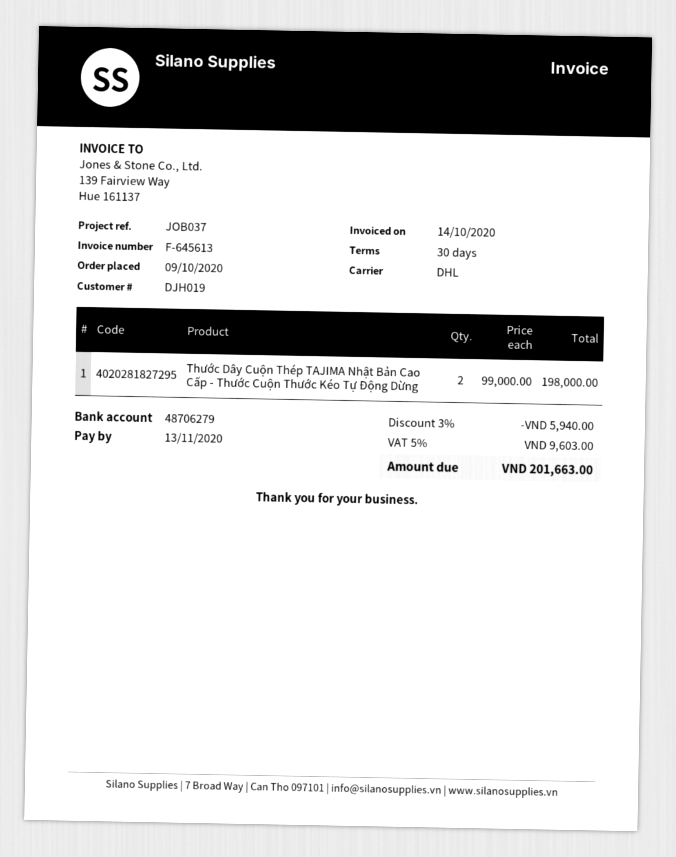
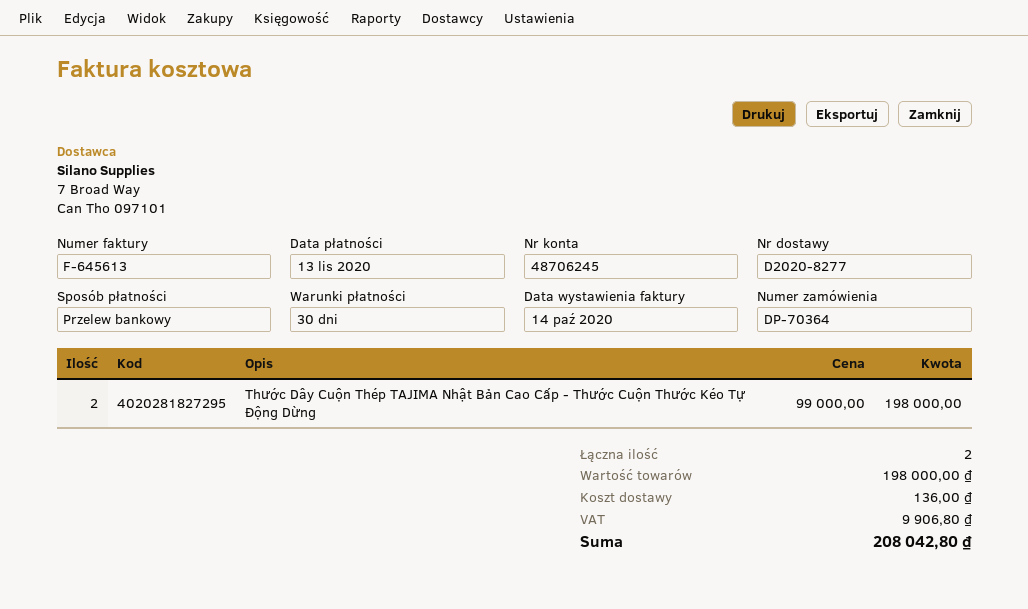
bank account: 48706279 -> 48706245
discount: 3% = 5940.00 -> none
shipping: none -> 136.00
tax: 9603.00 -> 9906.80
total: 201663.00 -> 208042.80

